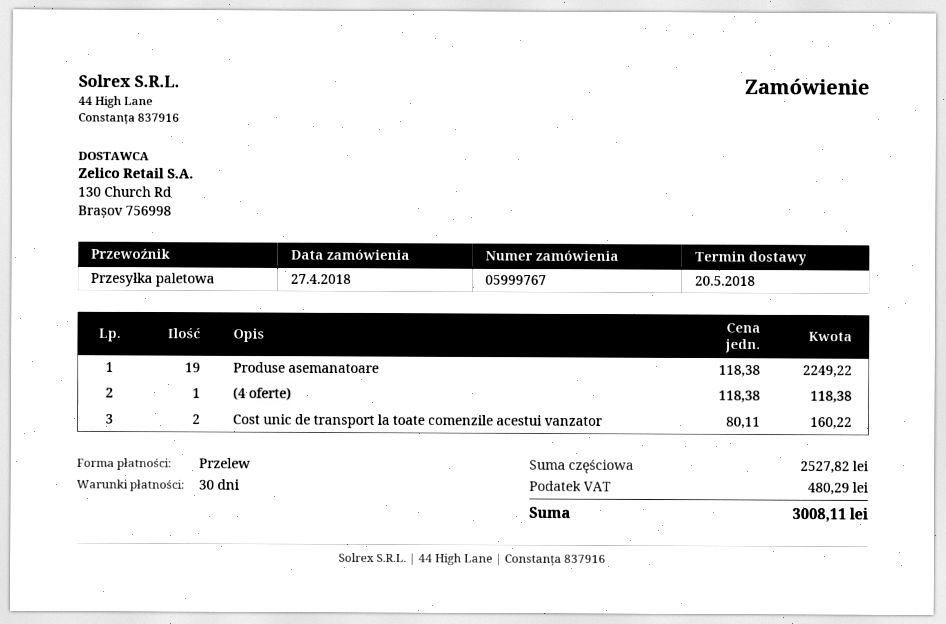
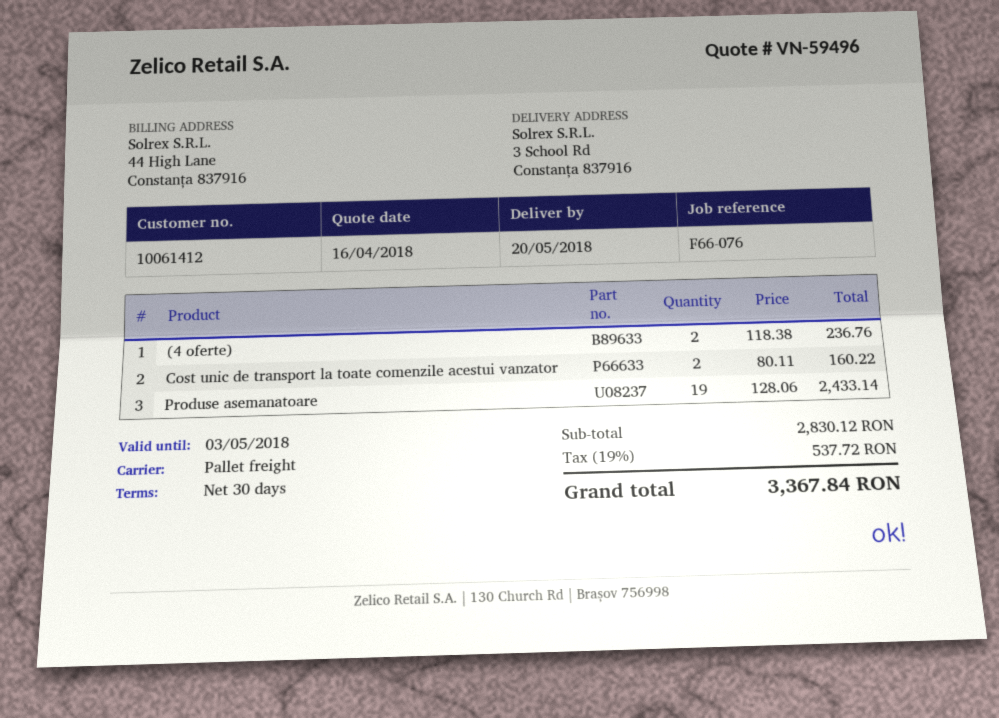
Produse asemanatoare: 19 x 118.38 = 2249.22 -> 19 x 128.06 = 2433.14
(4 oferte): 1 x 118.38 = 118.38 -> 2 x 118.38 = 236.76
subtotal: 2527.82 -> 2830.12
tax: 480.29 -> 537.72
total: 3008.11 -> 3367.84

